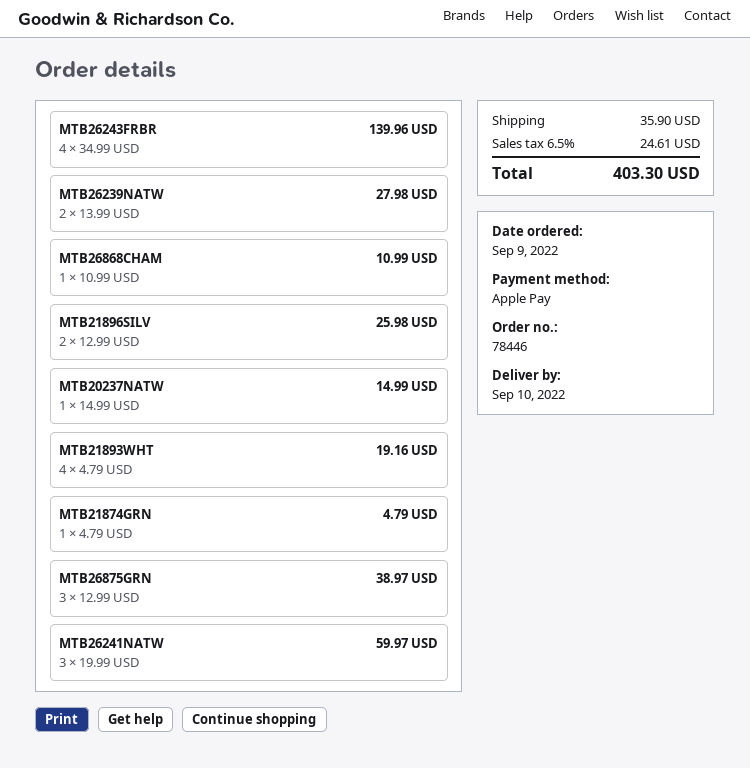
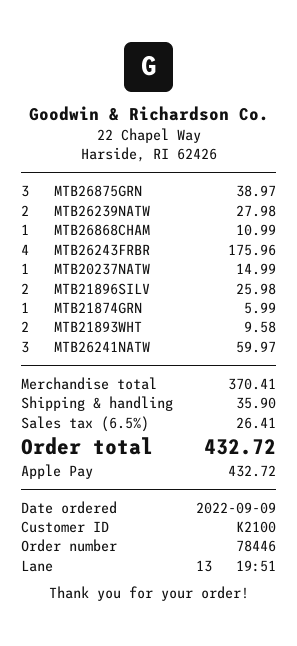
MTB26243FRBR: 4 for 139.96 -> 4 for 175.96
MTB21893WHT: 4 for 19.16 -> 2 for 9.58
MTB21874GRN: 1 for 4.79 -> 1 for 5.99
tax: 6.5% = 24.61 -> 6.5% = 26.41
total: 403.30 -> 432.72

